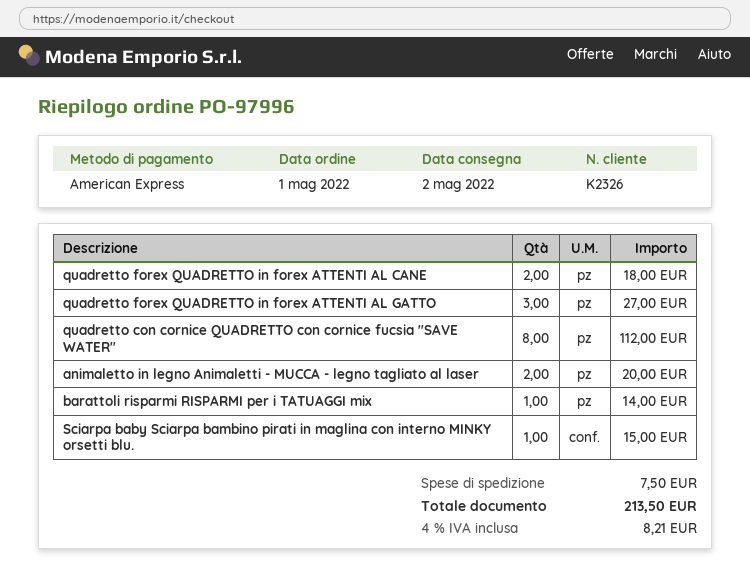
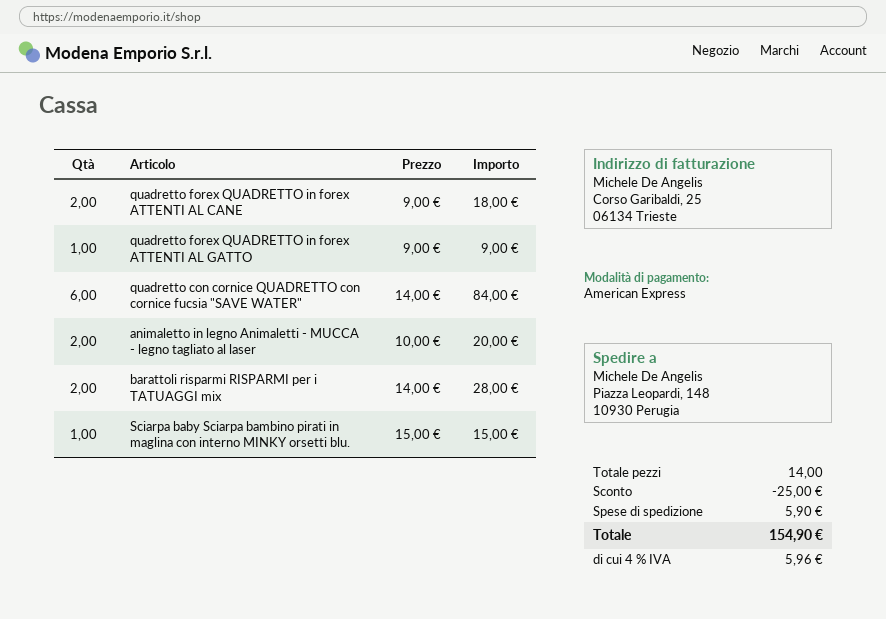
quadretto forex QUADRETTO in forex ATTENTI AL GATTO: 3 for 27.00 -> 1 for 9.00
quadretto con cornice QUADRETTO con cornice fucsia "SAVE WATER": 8 for 112.00 -> 6 for 84.00
barattoli risparmi RISPARMI per i TATUAGGI mix: 1 for 14.00 -> 2 for 28.00
discount: none -> 25.00
shipping: 7.50 -> 5.90
tax: 4% = 8.21 -> 4% = 5.96
total: 213.50 -> 154.90

